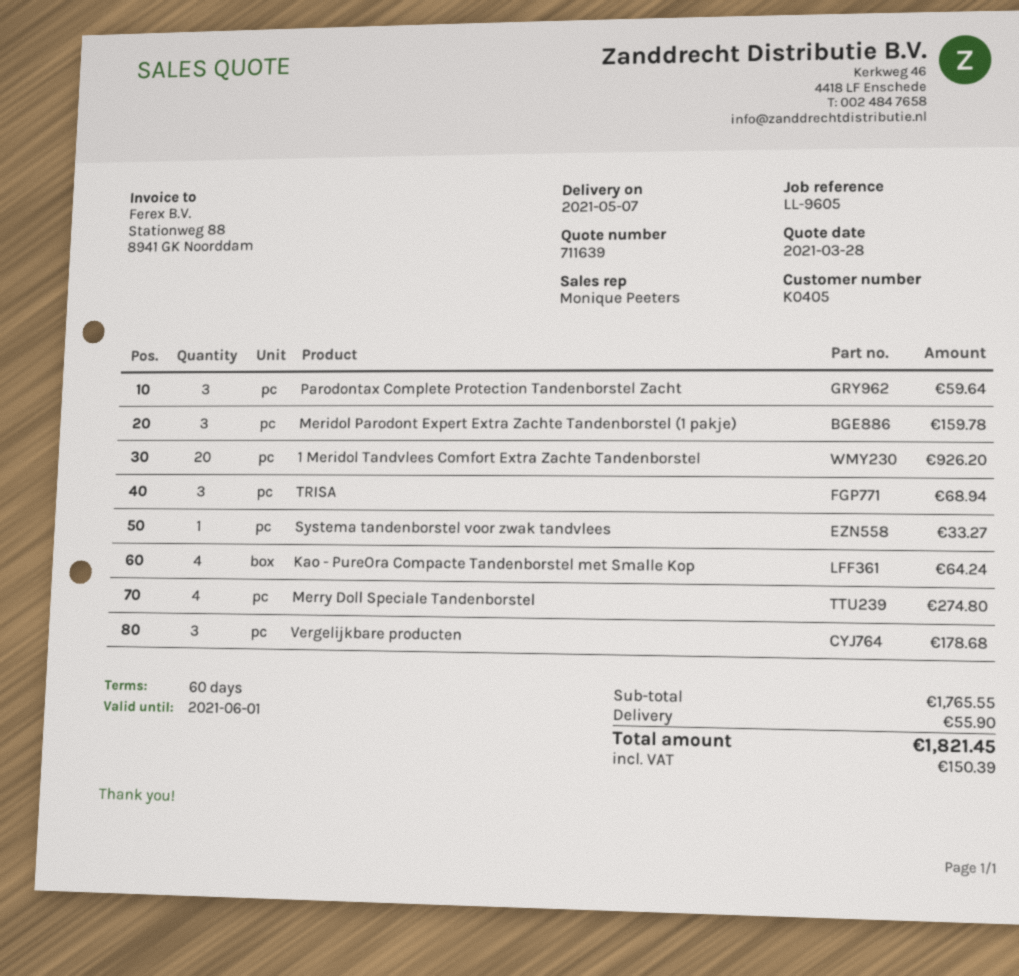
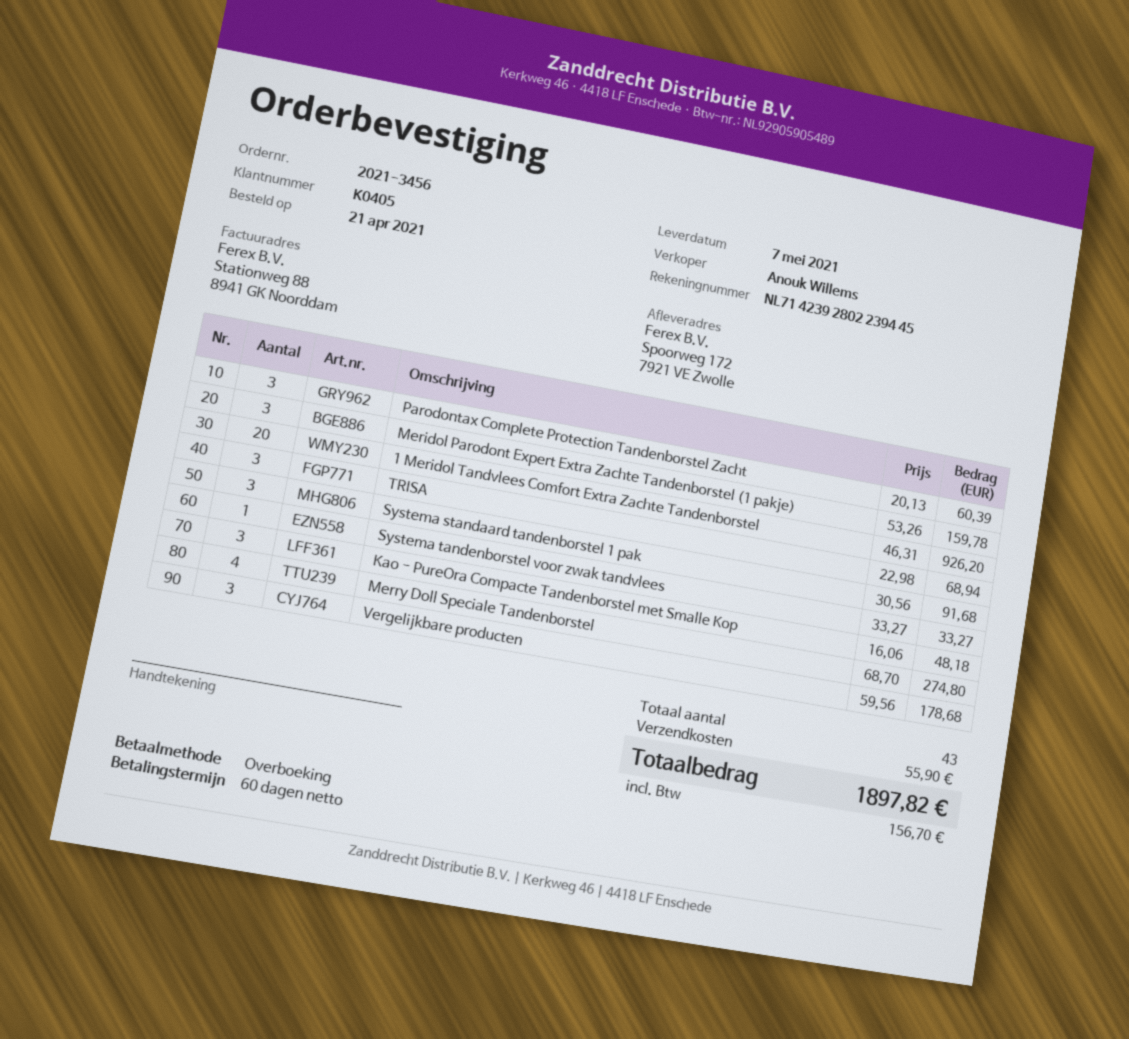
sales rep: Monique Peeters -> Anouk Willems
Parodontax Complete Protection Tandenborstel Zacht: 3 for 59.64 -> 3 for 60.39
Kao - PureOra Compacte Tandenborstel met Smalle Kop: 4 for 64.24 -> 3 for 48.18
Systema standaard tandenborstel 1 pak: none -> 3 for 91.68
tax: 150.39 -> 156.70
total: 1821.45 -> 1897.82

